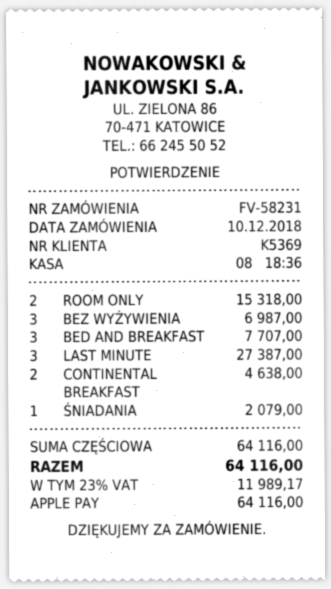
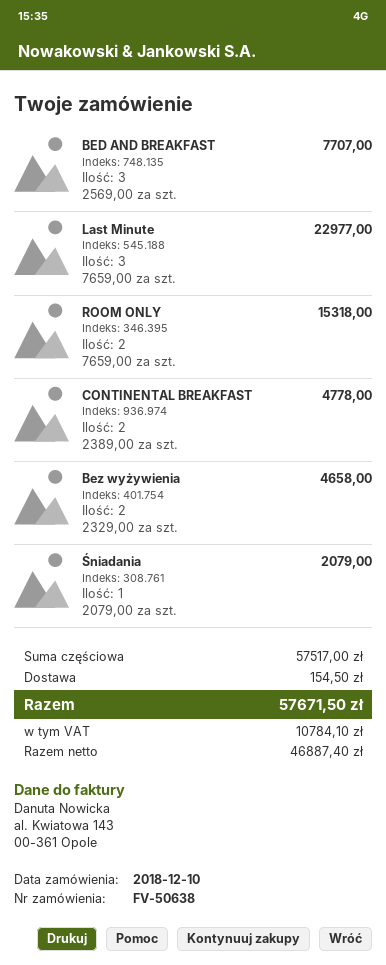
order number: FV-58231 -> FV-50638
BEZ WYŻYWIENIA: 3 for 6987.00 -> 2 for 4658.00
LAST MINUTE: 3 for 27387.00 -> 3 for 22977.00
CONTINENTAL BREAKFAST: 2 for 4638.00 -> 2 for 4778.00
subtotal: 64116.00 -> 57517.00
shipping: none -> 154.50
tax: 11989.17 -> 10784.10
total: 64116.00 -> 57671.50

